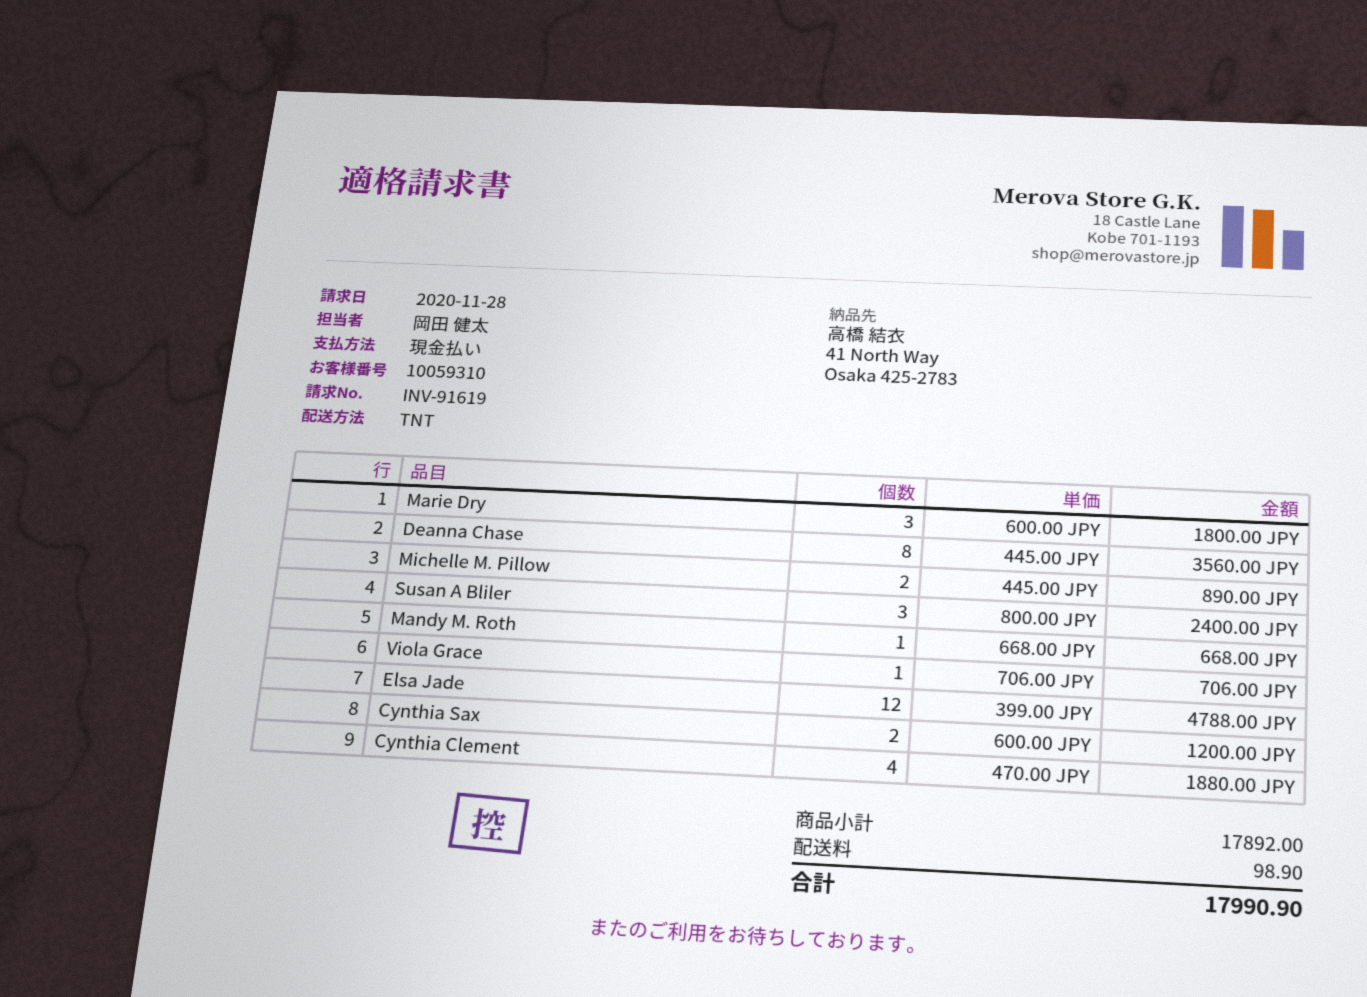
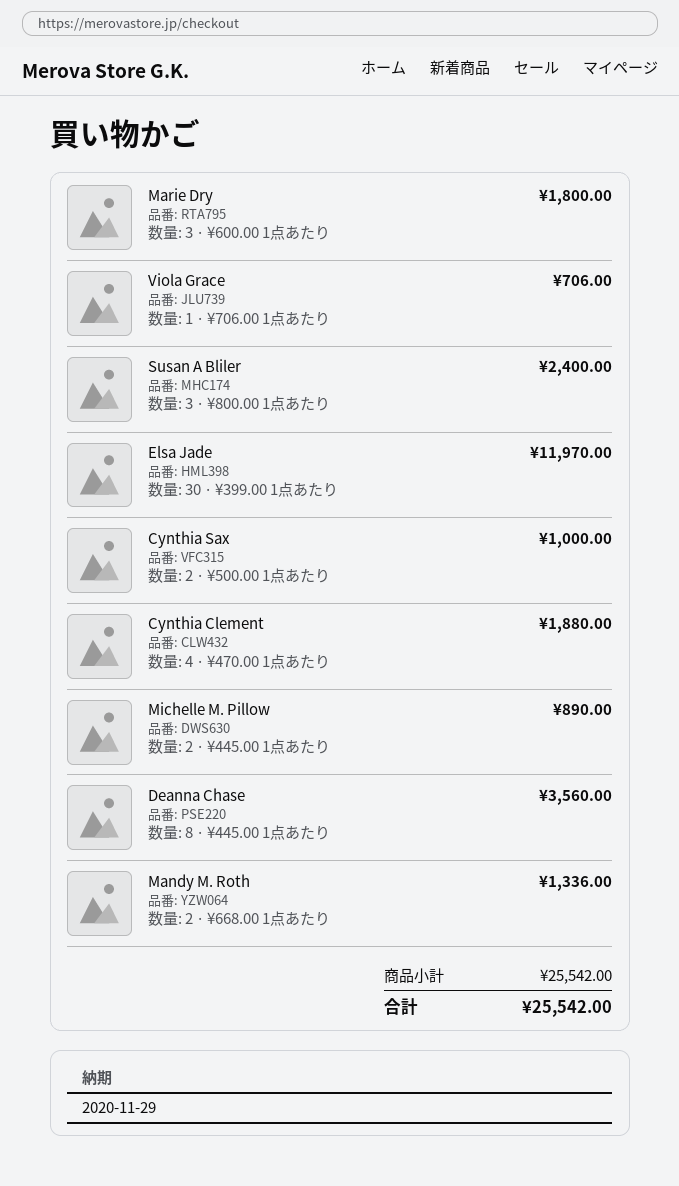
Mandy M. Roth: 1 x 668.00 = 668.00 -> 2 x 668.00 = 1336.00
Elsa Jade: 12 x 399.00 = 4788.00 -> 30 x 399.00 = 11970.00
Cynthia Sax: 2 x 600.00 = 1200.00 -> 2 x 500.00 = 1000.00
subtotal: 17892.00 -> 25542.00
shipping: 98.90 -> none
total: 17990.90 -> 25542.00

